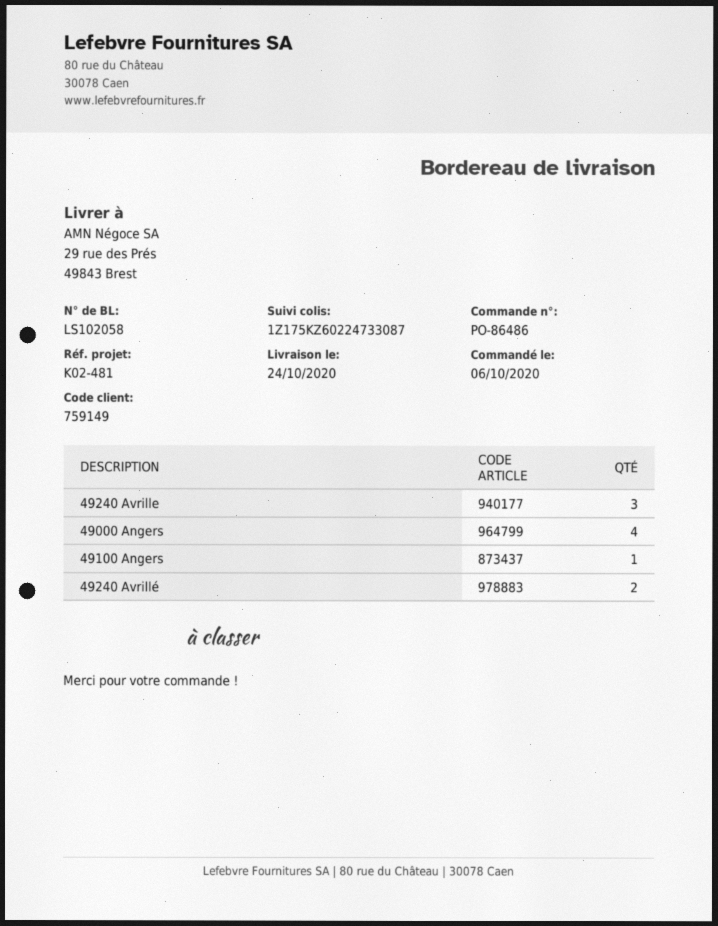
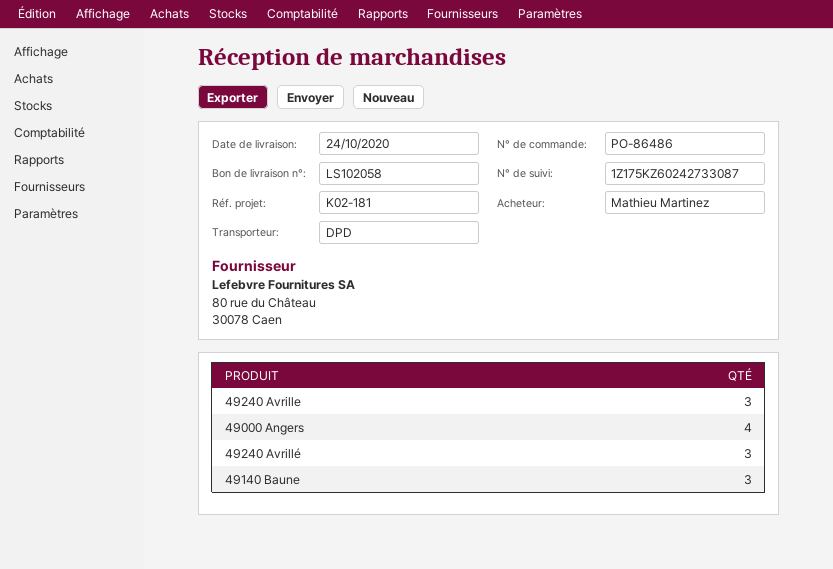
reference: K02-481 -> K02-181
tracking number: 1Z175KZ60224733087 -> 1Z175KZ60242733087
49100 Angers: 1 -> none
49240 Avrillé: 2 -> 3
49140 Baune: none -> 3

